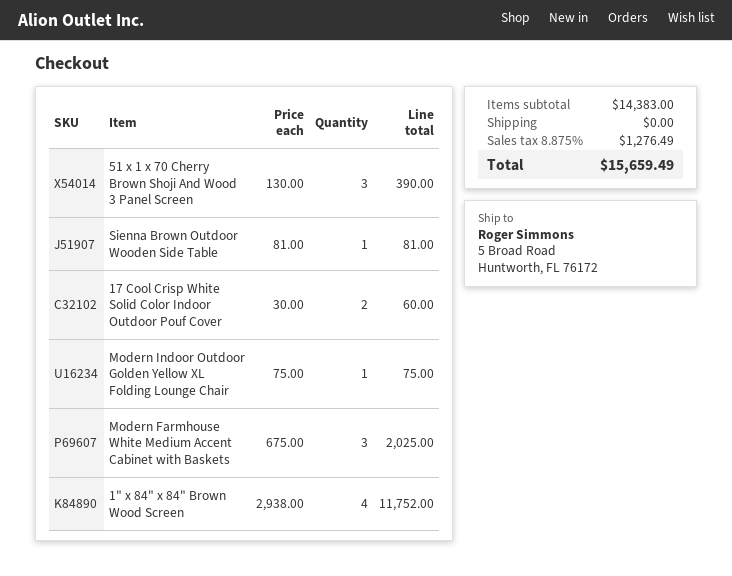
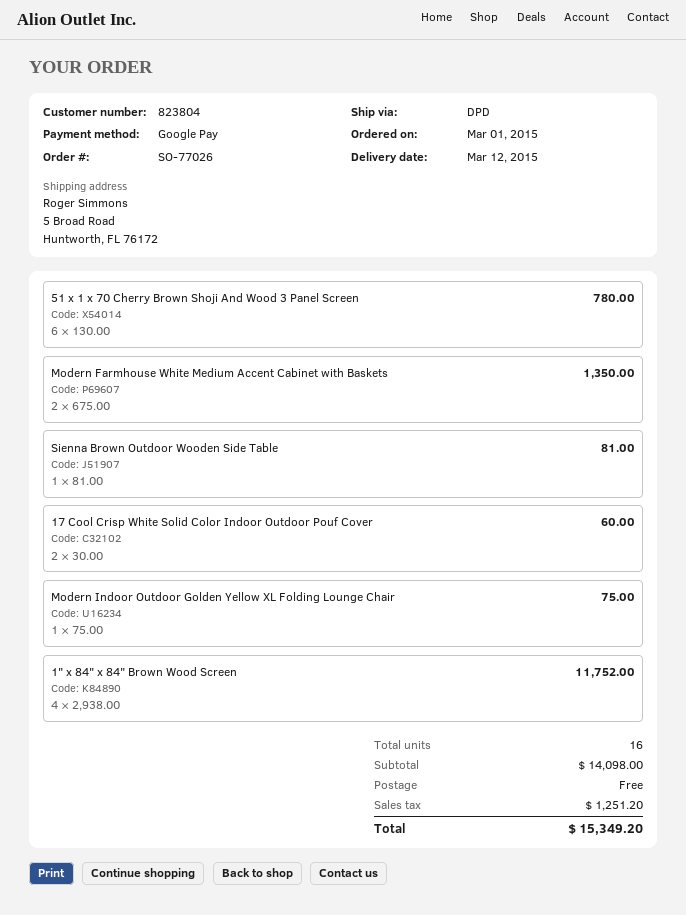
51 x 1 x 70 Cherry Brown Shoji And Wood 3 Panel Screen: 3 x 130.00 = 390.00 -> 6 x 130.00 = 780.00
Modern Farmhouse White Medium Accent Cabinet with Baskets: 3 x 675.00 = 2025.00 -> 2 x 675.00 = 1350.00
subtotal: 14383.00 -> 14098.00
tax: 1276.49 -> 1251.20
total: 15659.49 -> 15349.20

